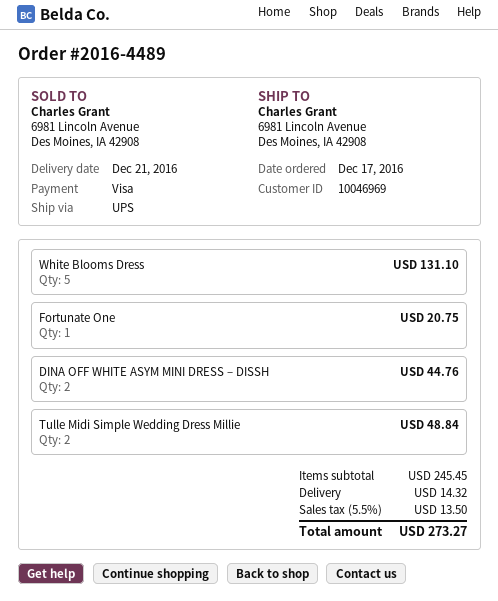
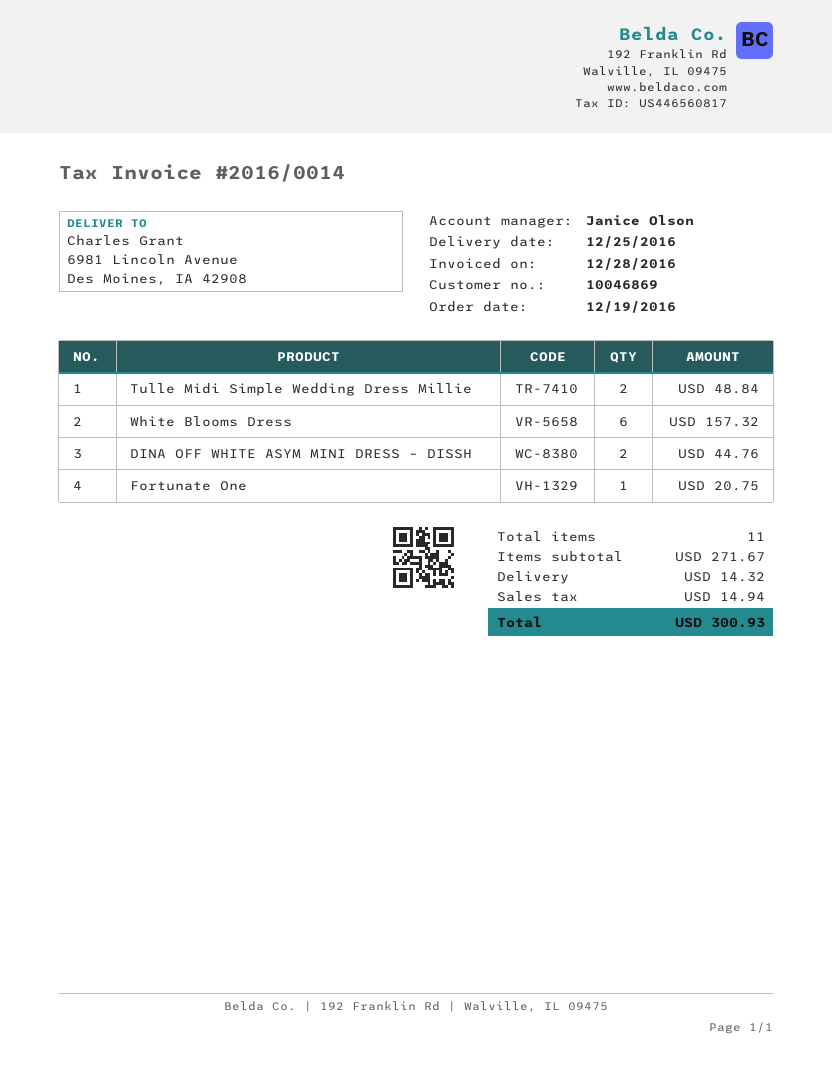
order date: 2016-12-17 -> 2016-12-19
delivery date: 2016-12-21 -> 2016-12-25
customer number: 10046969 -> 10046869
White Blooms Dress: 5 for 131.10 -> 6 for 157.32
subtotal: 245.45 -> 271.67
tax: 13.50 -> 14.94
total: 273.27 -> 300.93

